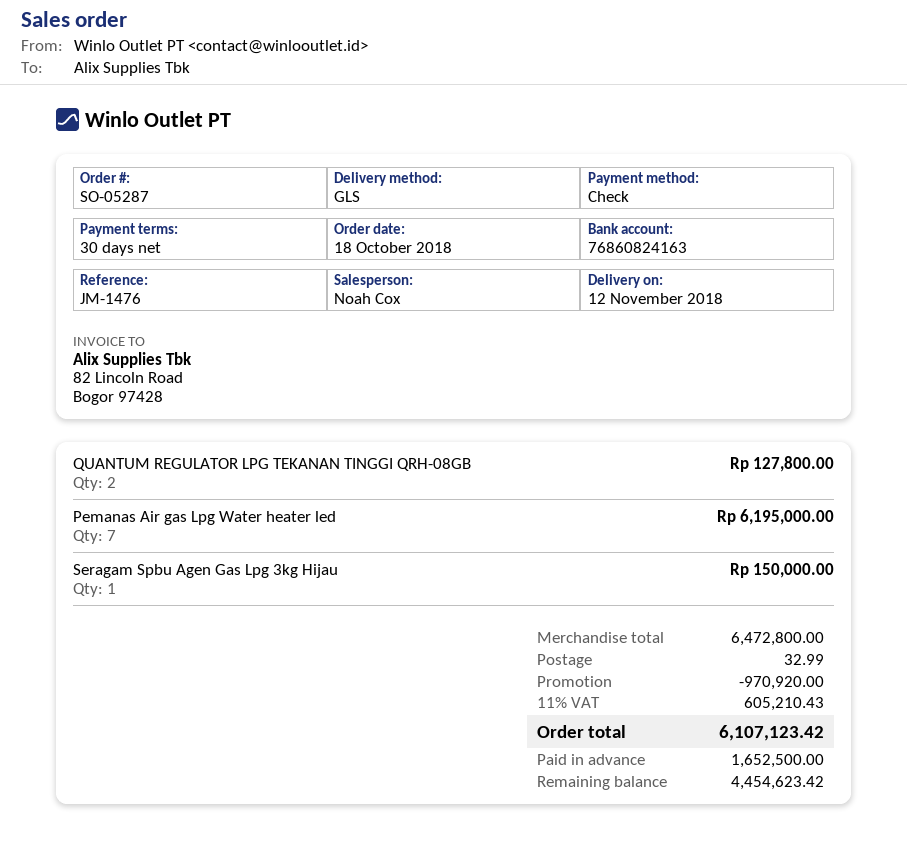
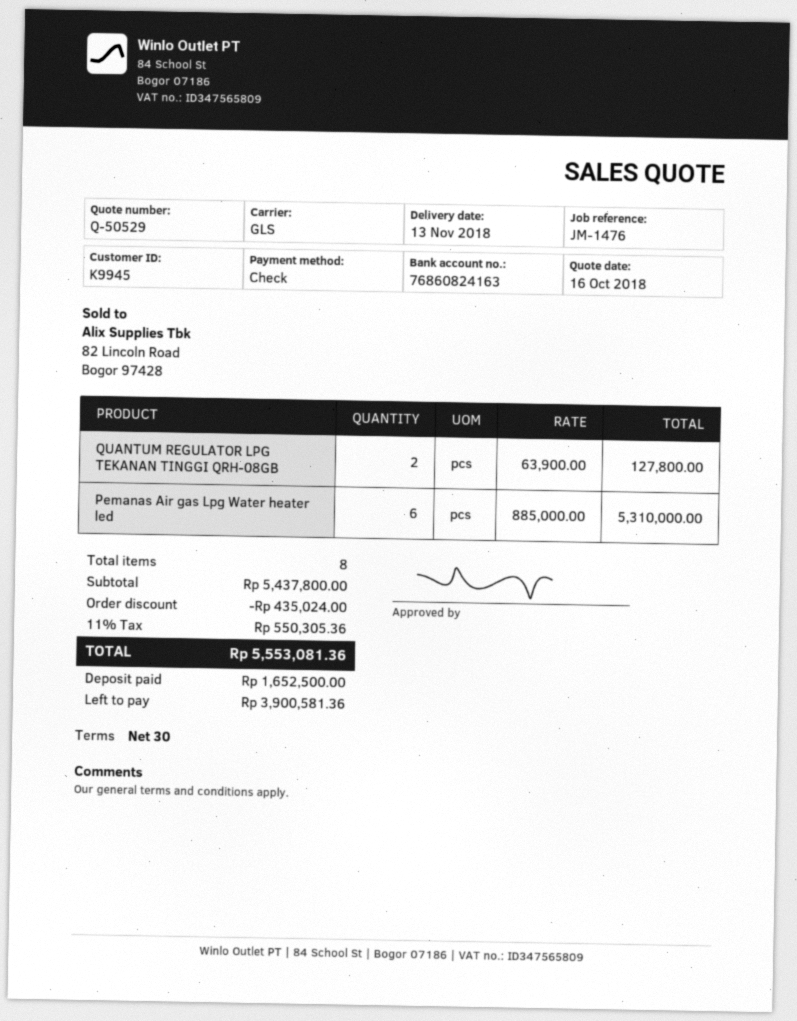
delivery date: 2018-11-12 -> 2018-11-13
Pemanas Air gas Lpg Water heater led: 7 for 6195000.00 -> 6 for 5310000.00
Seragam Spbu Agen Gas Lpg 3kg Hijau: 1 for 150000.00 -> none
subtotal: 6472800.00 -> 5437800.00
discount: 970920.00 -> 435024.00
shipping: 32.99 -> none
tax: 11% = 605210.43 -> 11% = 550305.36
total: 6107123.42 -> 5553081.36
balance: 4454623.42 -> 3900581.36

